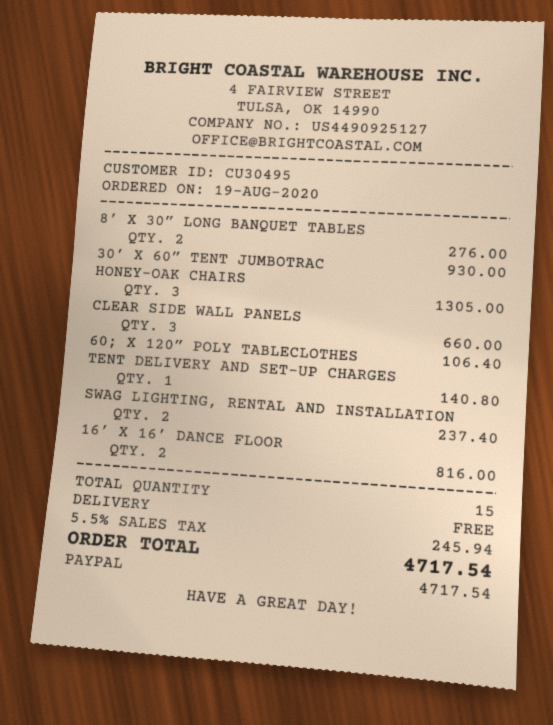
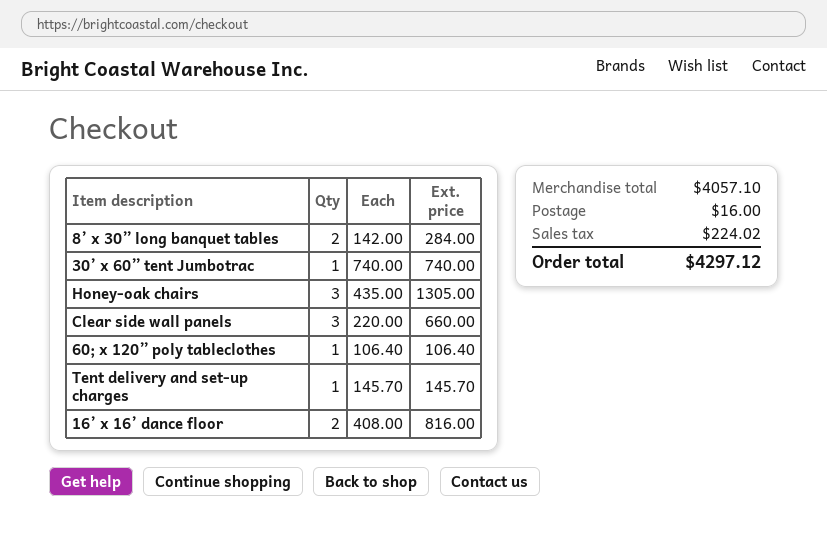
8’ X 30” LONG BANQUET TABLES: 2 for 276.00 -> 2 for 284.00
30’ X 60” TENT JUMBOTRAC: 1 for 930.00 -> 1 for 740.00
TENT DELIVERY AND SET-UP CHARGES: 1 for 140.80 -> 1 for 145.70
SWAG LIGHTING, RENTAL AND INSTALLATION: 2 for 237.40 -> none
shipping: 0.00 -> 16.00
tax: 245.94 -> 224.02
total: 4717.54 -> 4297.12

